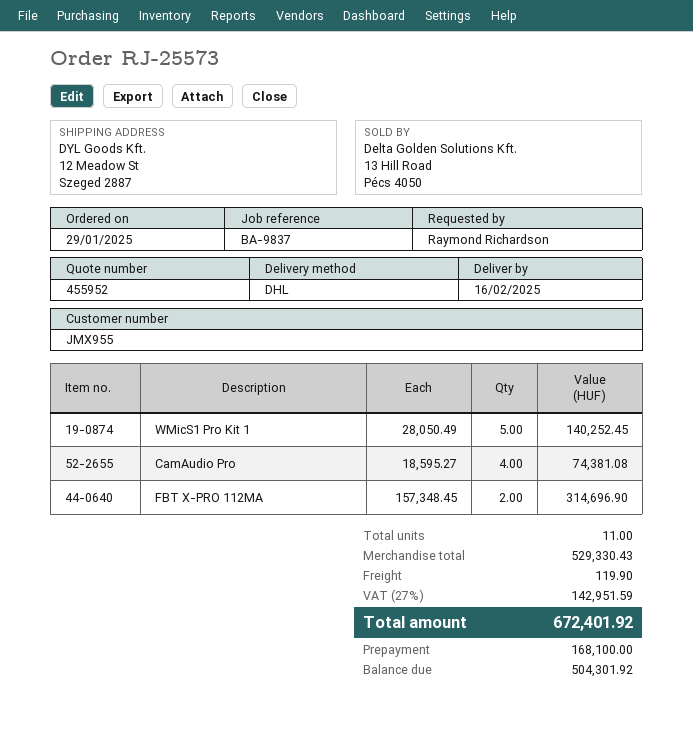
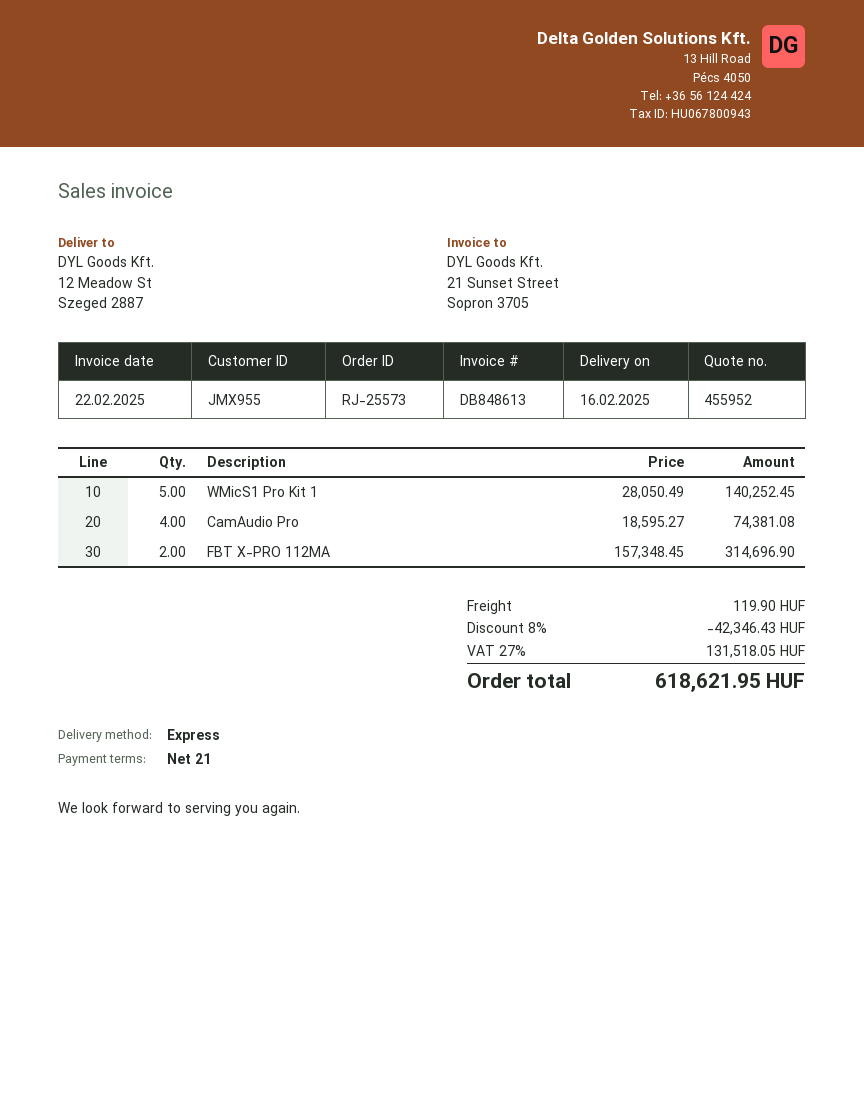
shipping method: DHL -> express
discount: none -> 8% = 42346.43
tax: 27% = 142951.59 -> 27% = 131518.05
total: 672401.92 -> 618621.95

